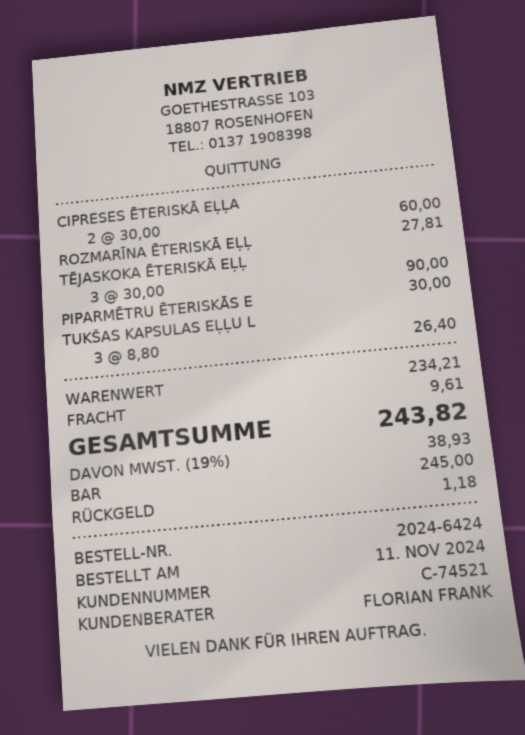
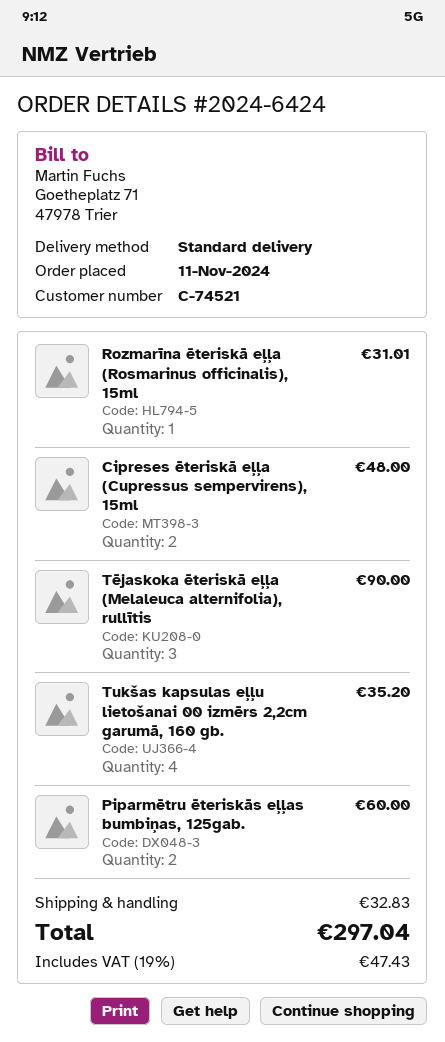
CIPRESES ĒTERISKĀ EĻĻA: 2 for 60.00 -> 2 for 48.00
ROZMARĪNA ĒTERISKĀ EĻĻ: 1 for 27.81 -> 1 for 31.01
PIPARMĒTRU ĒTERISKĀS E: 1 for 30.00 -> 2 for 60.00
TUKŠAS KAPSULAS EĻĻU L: 3 for 26.40 -> 4 for 35.20
shipping: 9.61 -> 32.83
tax: 19% = 38.93 -> 19% = 47.43
total: 243.82 -> 297.04

